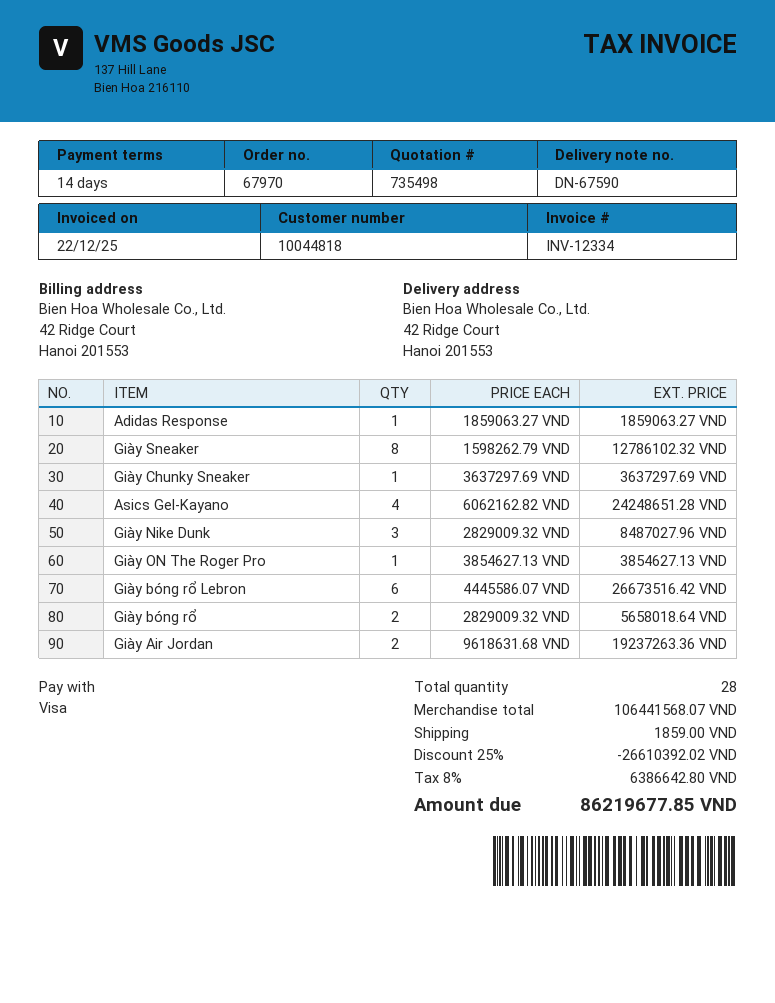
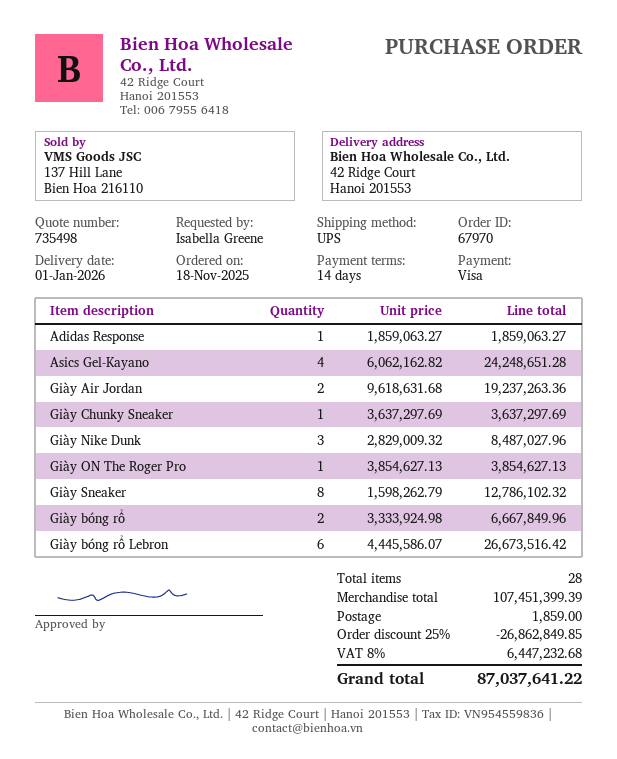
Giày bóng rổ: 2 x 2829009.32 = 5658018.64 -> 2 x 3333924.98 = 6667849.96
subtotal: 106441568.07 -> 107451399.39
discount: 25% = 26610392.02 -> 25% = 26862849.85
tax: 8% = 6386642.80 -> 8% = 6447232.68
total: 86219677.85 -> 87037641.22

